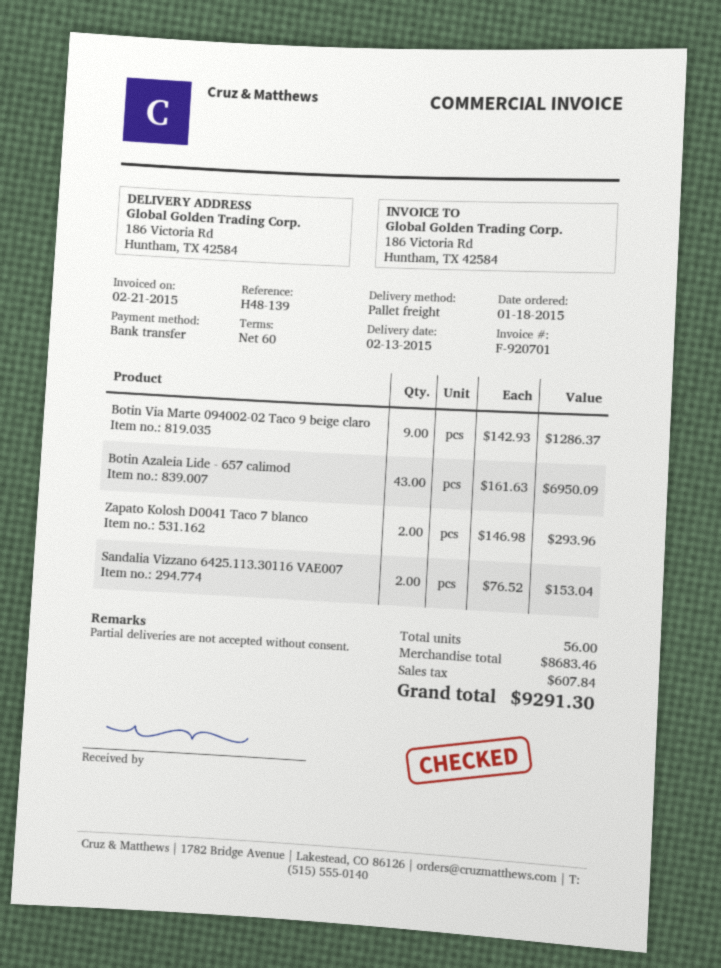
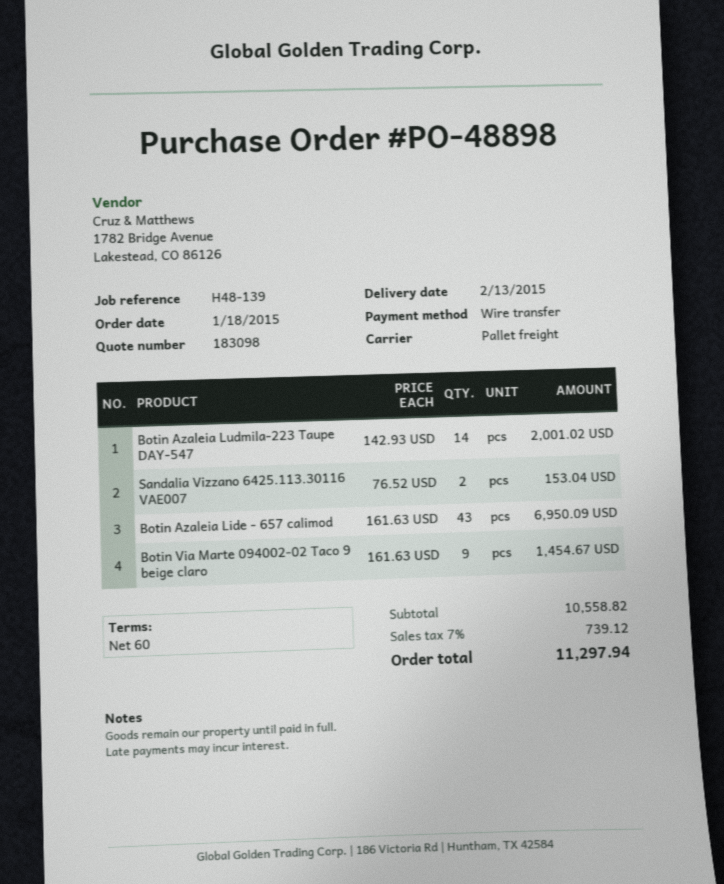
Botin Via Marte 094002-02 Taco 9 beige claro: 9 x 142.93 = 1286.37 -> 9 x 161.63 = 1454.67
Zapato Kolosh D0041 Taco 7 blanco: 2 x 146.98 = 293.96 -> none
Botin Azaleia Ludmila-223 Taupe DAY-547: none -> 14 x 142.93 = 2001.02
subtotal: 8683.46 -> 10558.82
tax: 607.84 -> 739.12
total: 9291.30 -> 11297.94

